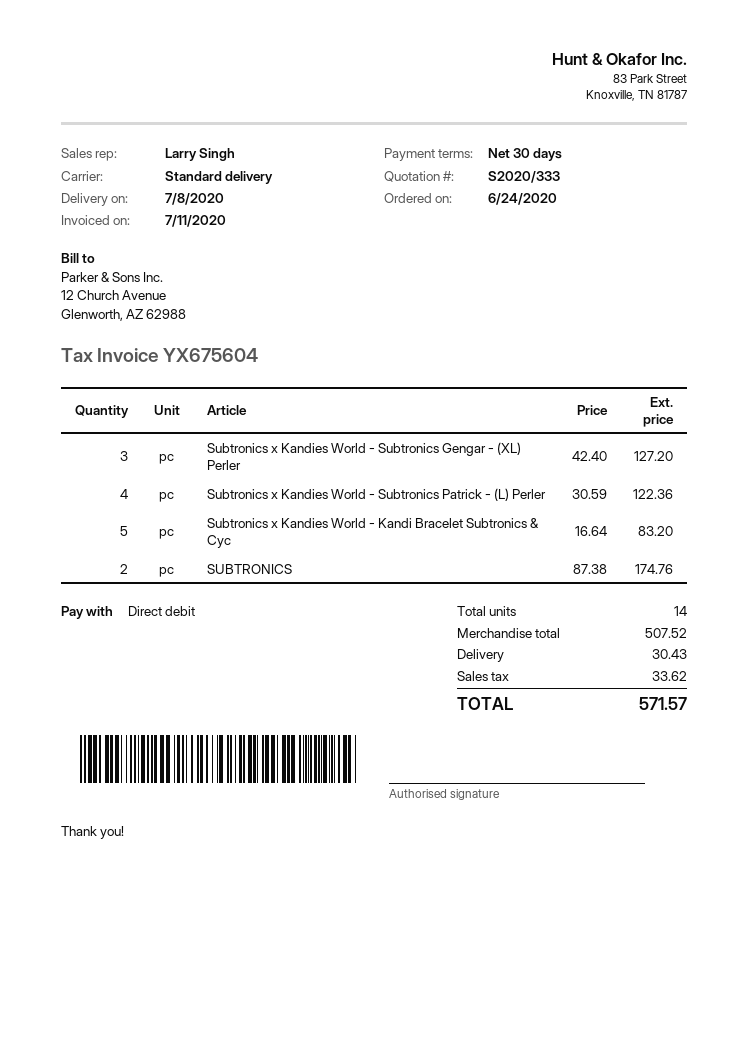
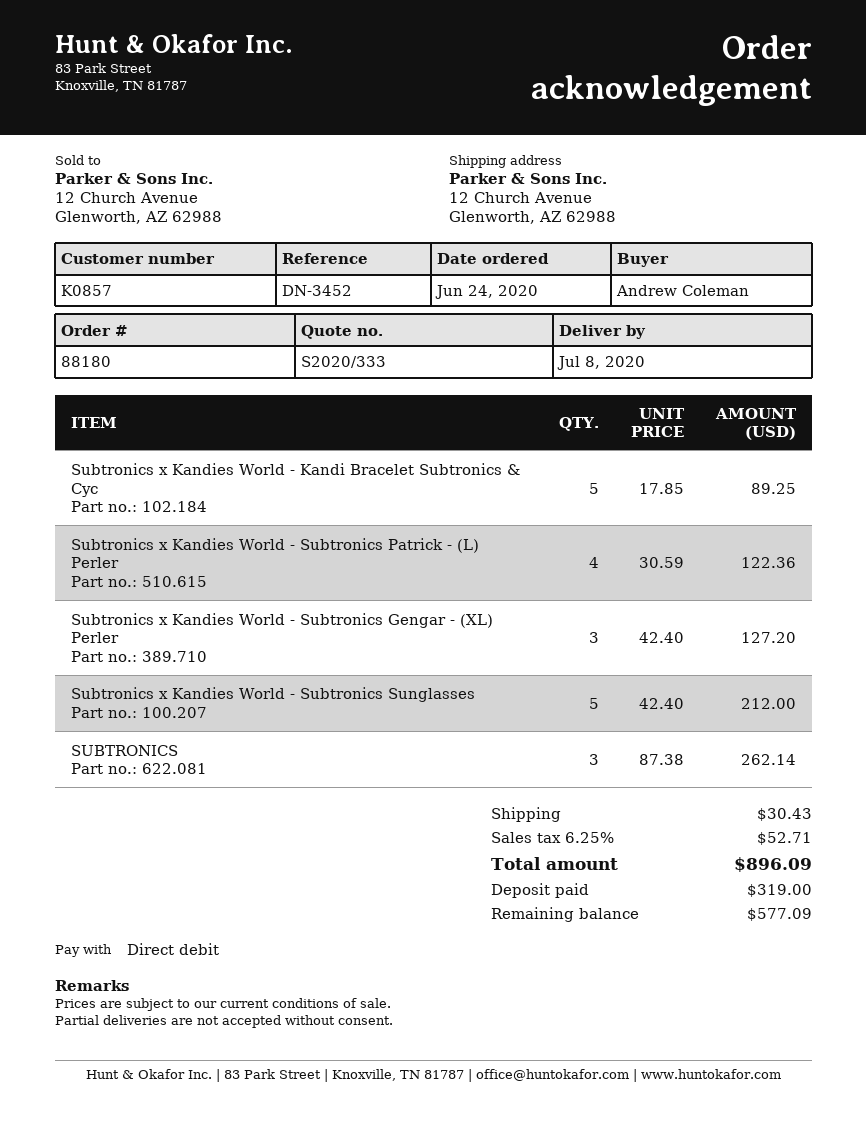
Subtronics x Kandies World - Kandi Bracelet Subtronics & Cyc: 5 x 16.64 = 83.20 -> 5 x 17.85 = 89.25
SUBTRONICS: 2 x 87.38 = 174.76 -> 3 x 87.38 = 262.14
Subtronics x Kandies World - Subtronics Sunglasses: none -> 5 x 42.40 = 212.00
tax: 33.62 -> 52.71
total: 571.57 -> 896.09

